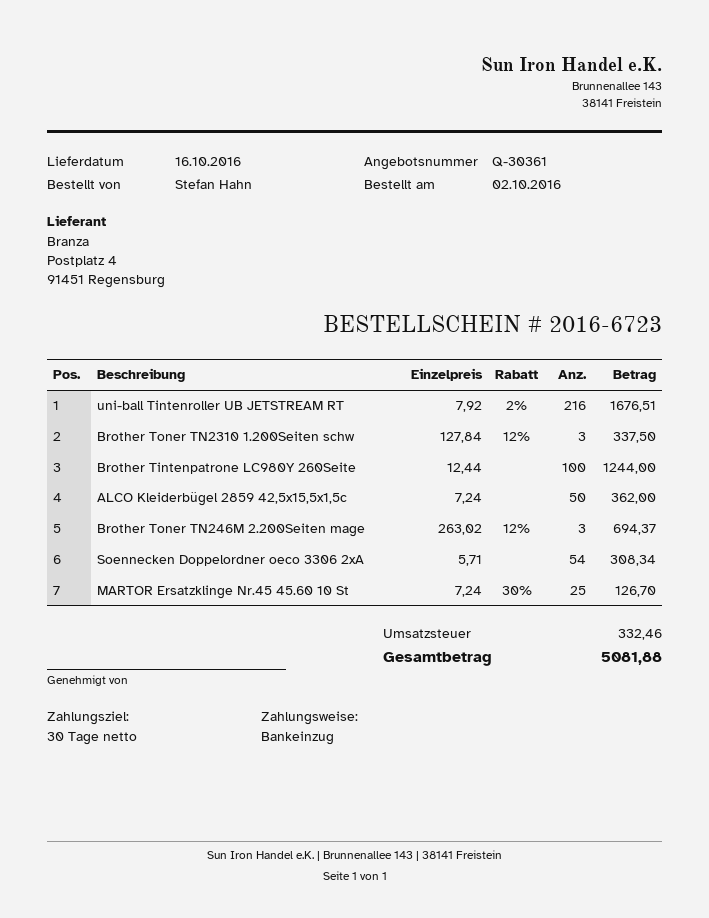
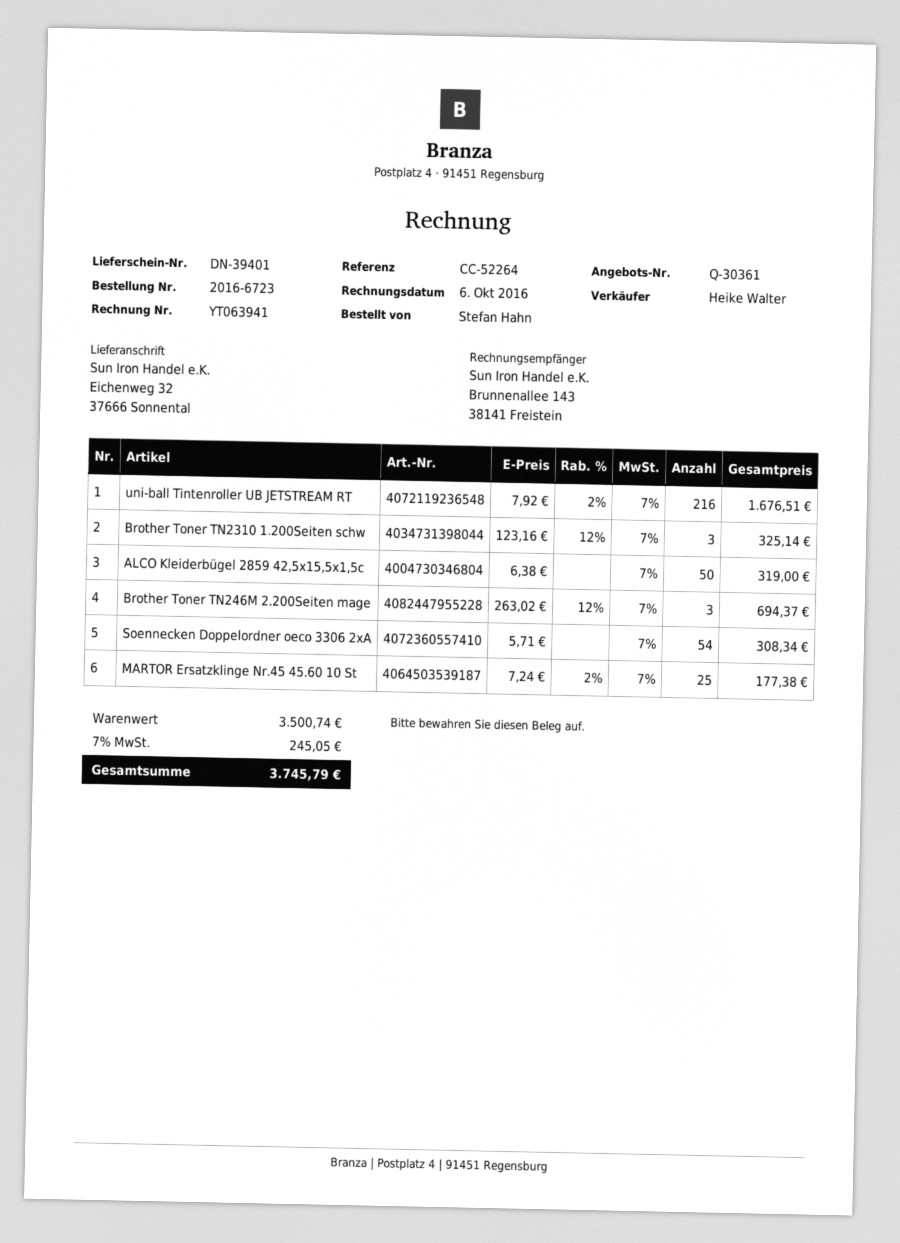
Brother Toner TN2310 1.200Seiten schw: 3 x 127.84 - 12% = 337.50 -> 3 x 123.16 - 12% = 325.14
Brother Tintenpatrone LC980Y 260Seite: 100 x 12.44 = 1244.00 -> none
ALCO Kleiderbügel 2859 42,5x15,5x1,5c: 50 x 7.24 = 362.00 -> 50 x 6.38 = 319.00
MARTOR Ersatzklinge Nr.45 45.60 10 St: 25 x 7.24 - 30% = 126.70 -> 25 x 7.24 - 2% = 177.38
tax: 332.46 -> 245.05
total: 5081.88 -> 3745.79

